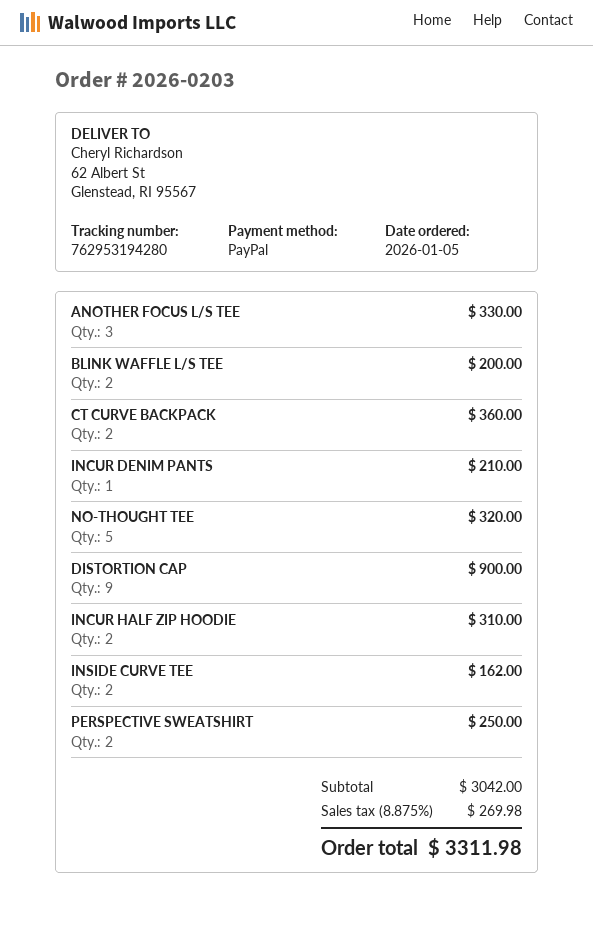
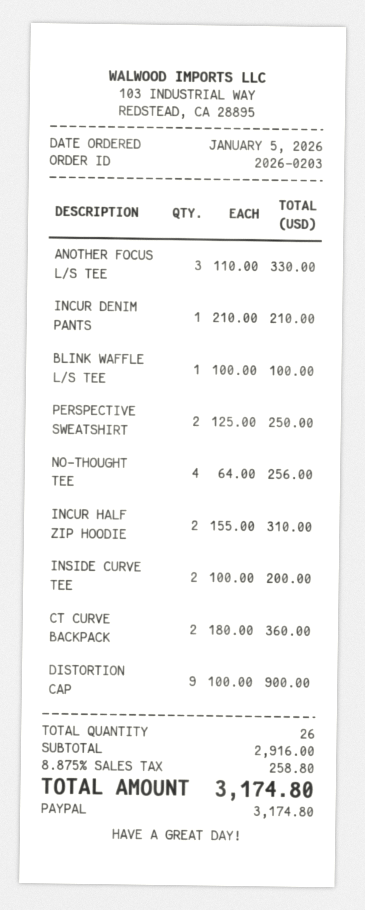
BLINK WAFFLE L/S TEE: 2 for 200.00 -> 1 for 100.00
NO-THOUGHT TEE: 5 for 320.00 -> 4 for 256.00
INSIDE CURVE TEE: 2 for 162.00 -> 2 for 200.00
subtotal: 3042.00 -> 2916.00
tax: 8.875% = 269.98 -> 8.875% = 258.80
total: 3311.98 -> 3174.80

